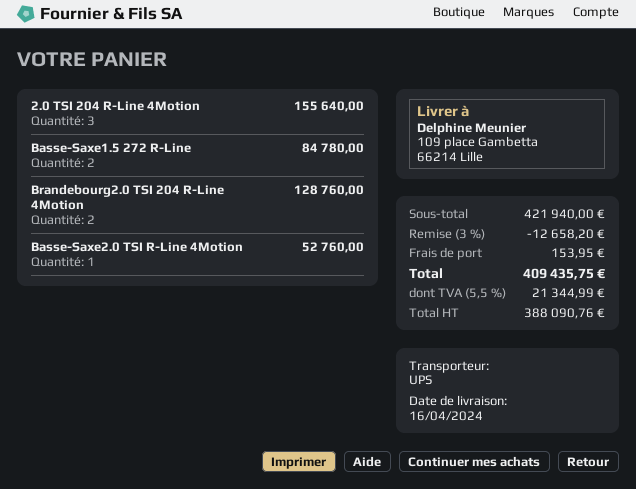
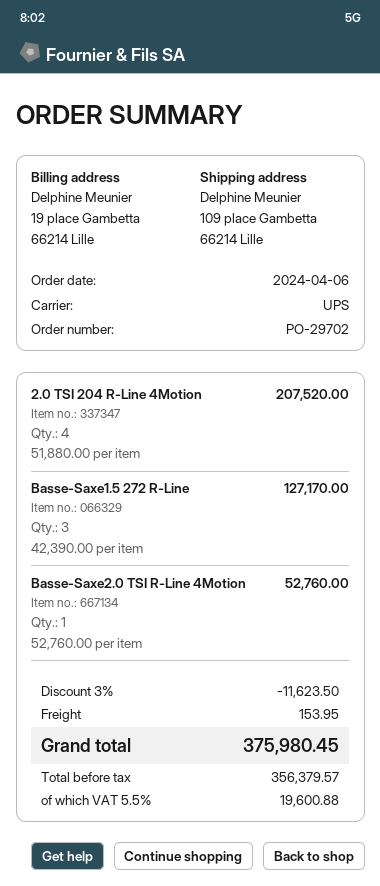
2.0 TSI 204 R-Line 4Motion: 3 for 155640.00 -> 4 for 207520.00
Basse-Saxe1.5 272 R-Line: 2 for 84780.00 -> 3 for 127170.00
Brandebourg2.0 TSI 204 R-Line 4Motion: 2 for 128760.00 -> none
discount: 3% = 12658.20 -> 3% = 11623.50
net: 388090.76 -> 356379.57
tax: 5.5% = 21344.99 -> 5.5% = 19600.88
total: 409435.75 -> 375980.45

